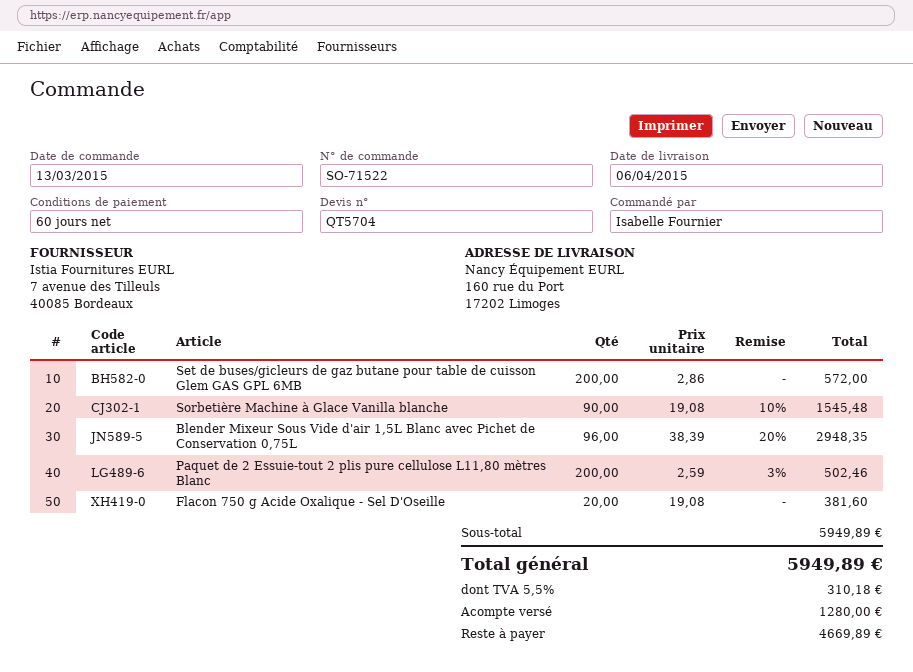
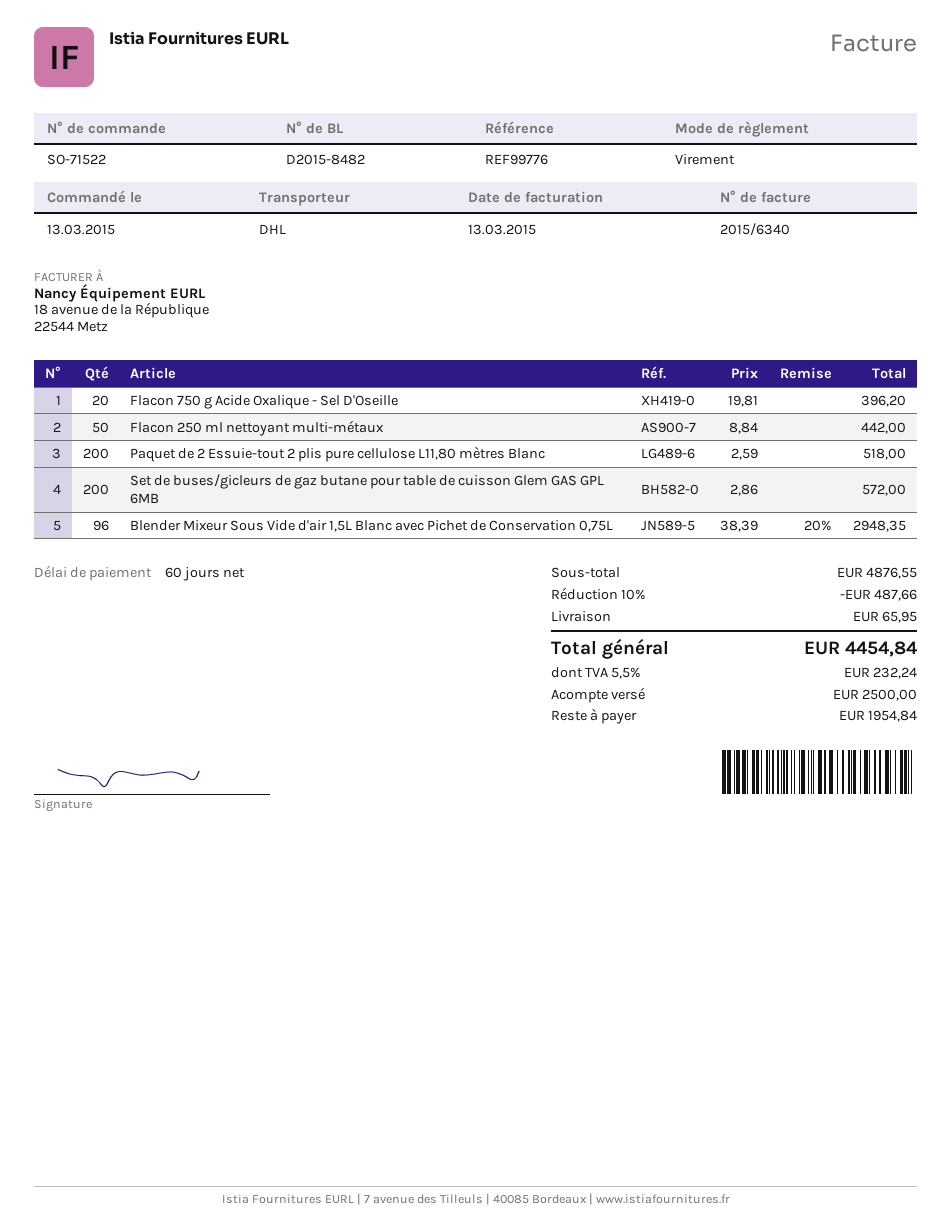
Sorbetière Machine à Glace Vanilla blanche: 90 x 19.08 - 10% = 1545.48 -> none
Paquet de 2 Essuie-tout 2 plis pure cellulose L11,80 mètres Blanc: 200 x 2.59 - 3% = 502.46 -> 200 x 2.59 = 518.00
Flacon 750 g Acide Oxalique - Sel D'Oseille: 20 x 19.08 = 381.60 -> 20 x 19.81 = 396.20
Flacon 250 ml nettoyant multi-métaux: none -> 50 x 8.84 = 442.00
subtotal: 5949.89 -> 4876.55
discount: none -> 10% = 487.66
shipping: none -> 65.95
tax: 5.5% = 310.18 -> 5.5% = 232.24
total: 5949.89 -> 4454.84
deposit: 1280.00 -> 2500.00
balance: 4669.89 -> 1954.84

